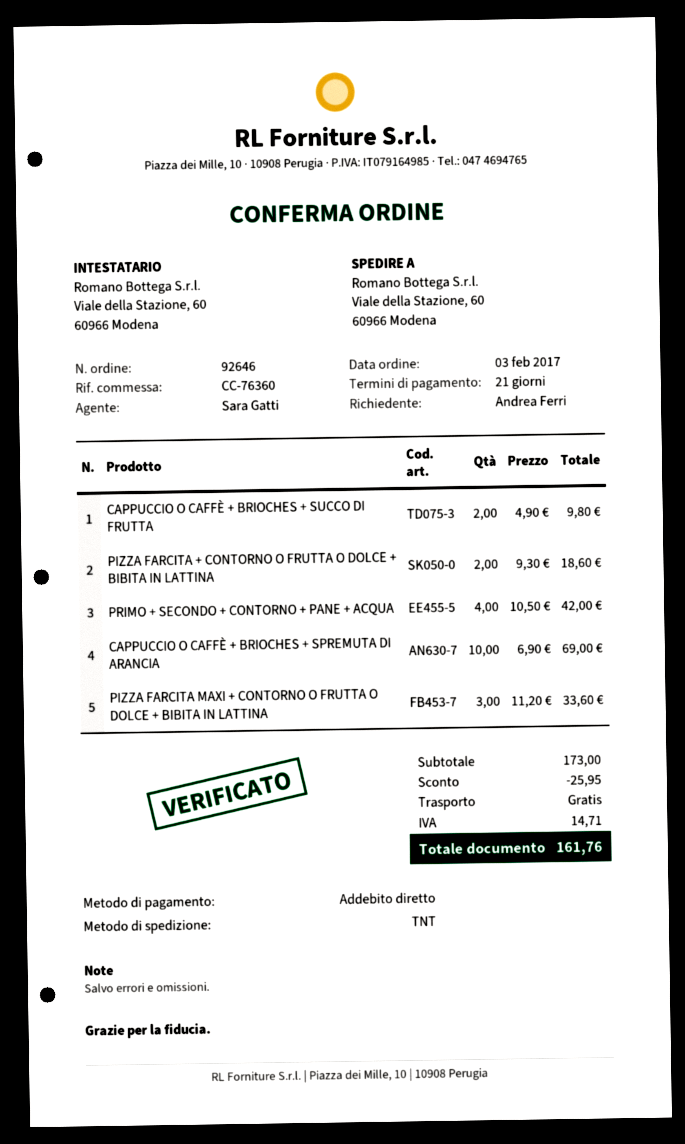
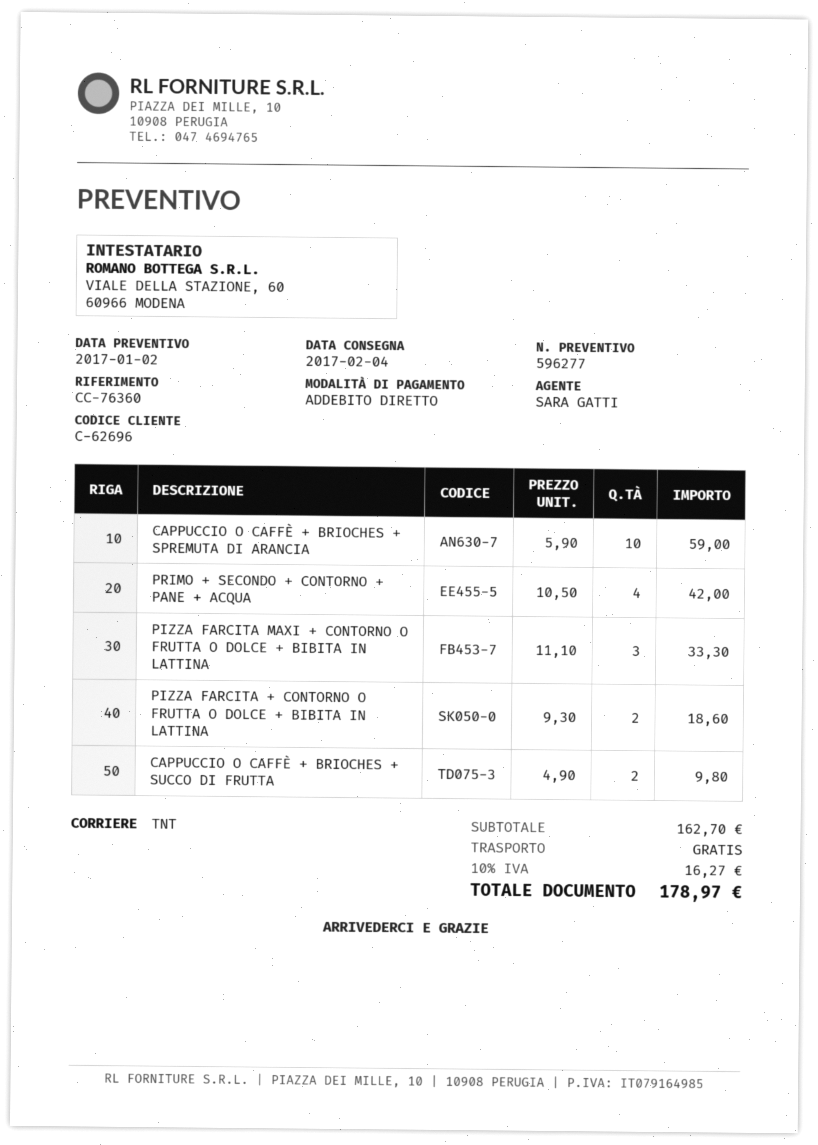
CAPPUCCIO O CAFFÈ + BRIOCHES + SPREMUTA DI ARANCIA: 10 x 6.90 = 69.00 -> 10 x 5.90 = 59.00
PIZZA FARCITA MAXI + CONTORNO O FRUTTA O DOLCE + BIBITA IN LATTINA: 3 x 11.20 = 33.60 -> 3 x 11.10 = 33.30
subtotal: 173.00 -> 162.70
discount: 25.95 -> none
tax: 14.71 -> 16.27
total: 161.76 -> 178.97

